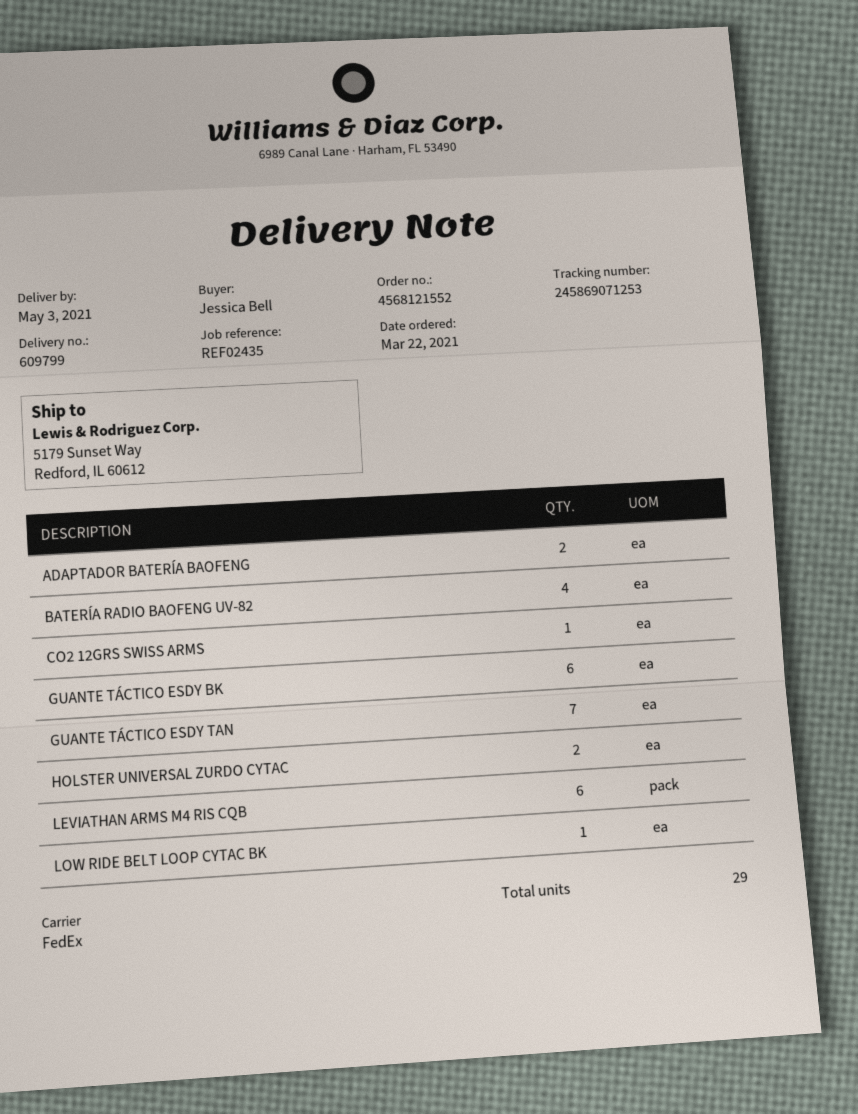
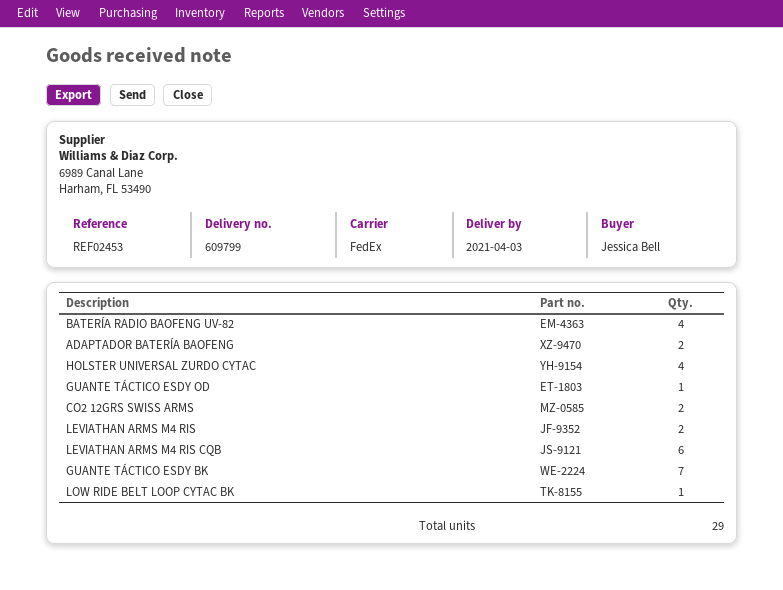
delivery date: 2021-05-03 -> 2021-04-03
reference: REF02435 -> REF02453
CO2 12GRS SWISS ARMS: 1 -> 2
GUANTE TÁCTICO ESDY BK: 6 -> 7
GUANTE TÁCTICO ESDY TAN: 7 -> none
HOLSTER UNIVERSAL ZURDO CYTAC: 2 -> 4
GUANTE TÁCTICO ESDY OD: none -> 1
LEVIATHAN ARMS M4 RIS: none -> 2

